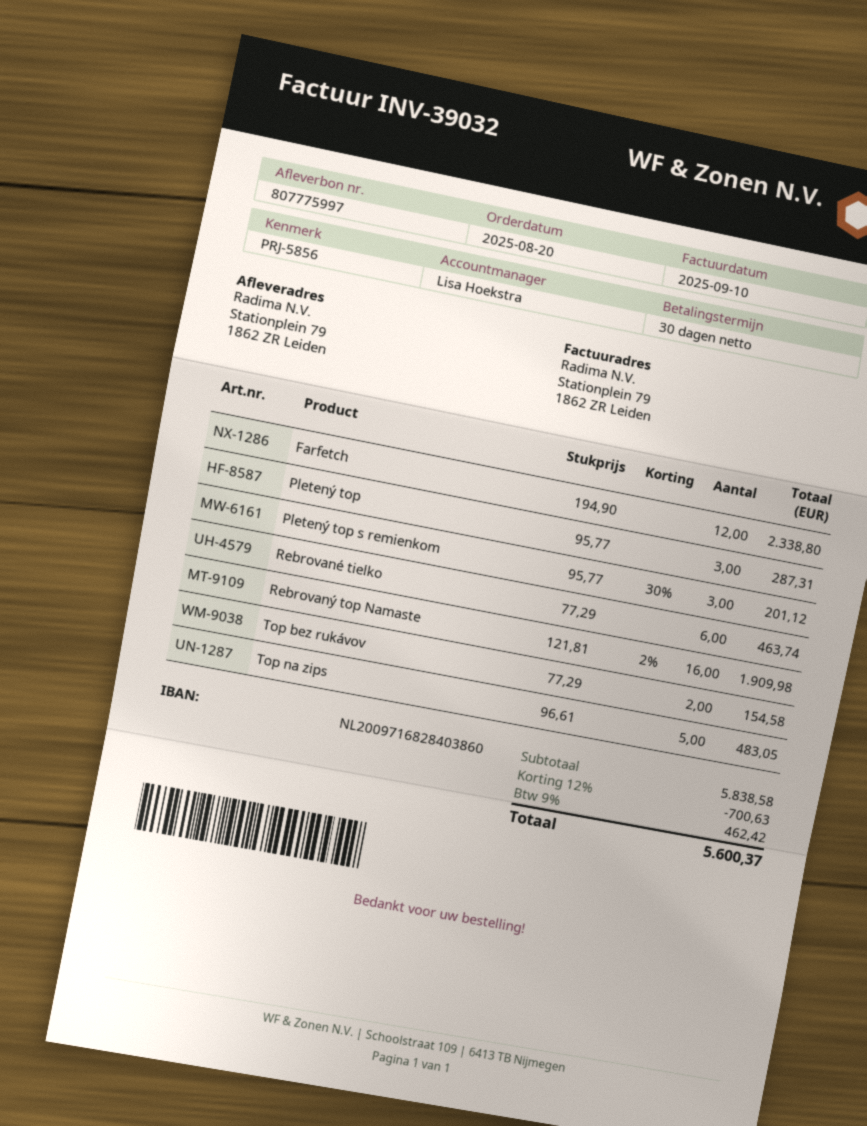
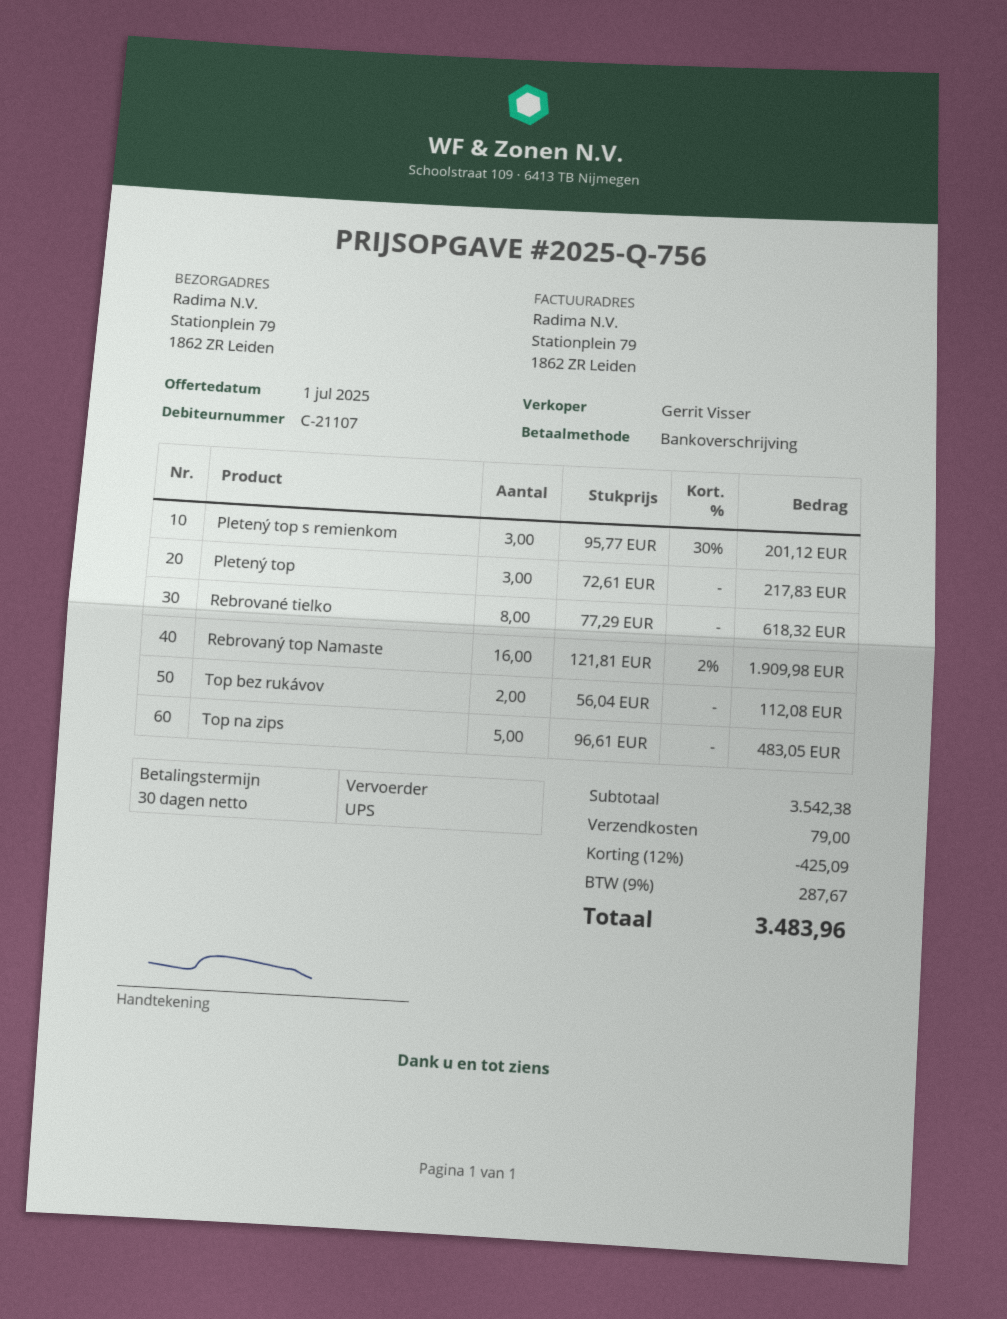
sales rep: Lisa Hoekstra -> Gerrit Visser
Farfetch: 12 x 194.90 = 2338.80 -> none
Pletený top: 3 x 95.77 = 287.31 -> 3 x 72.61 = 217.83
Rebrované tielko: 6 x 77.29 = 463.74 -> 8 x 77.29 = 618.32
Top bez rukávov: 2 x 77.29 = 154.58 -> 2 x 56.04 = 112.08
subtotal: 5838.58 -> 3542.38
discount: 12% = 700.63 -> 12% = 425.09
shipping: none -> 79.00
tax: 9% = 462.42 -> 9% = 287.67
total: 5600.37 -> 3483.96

